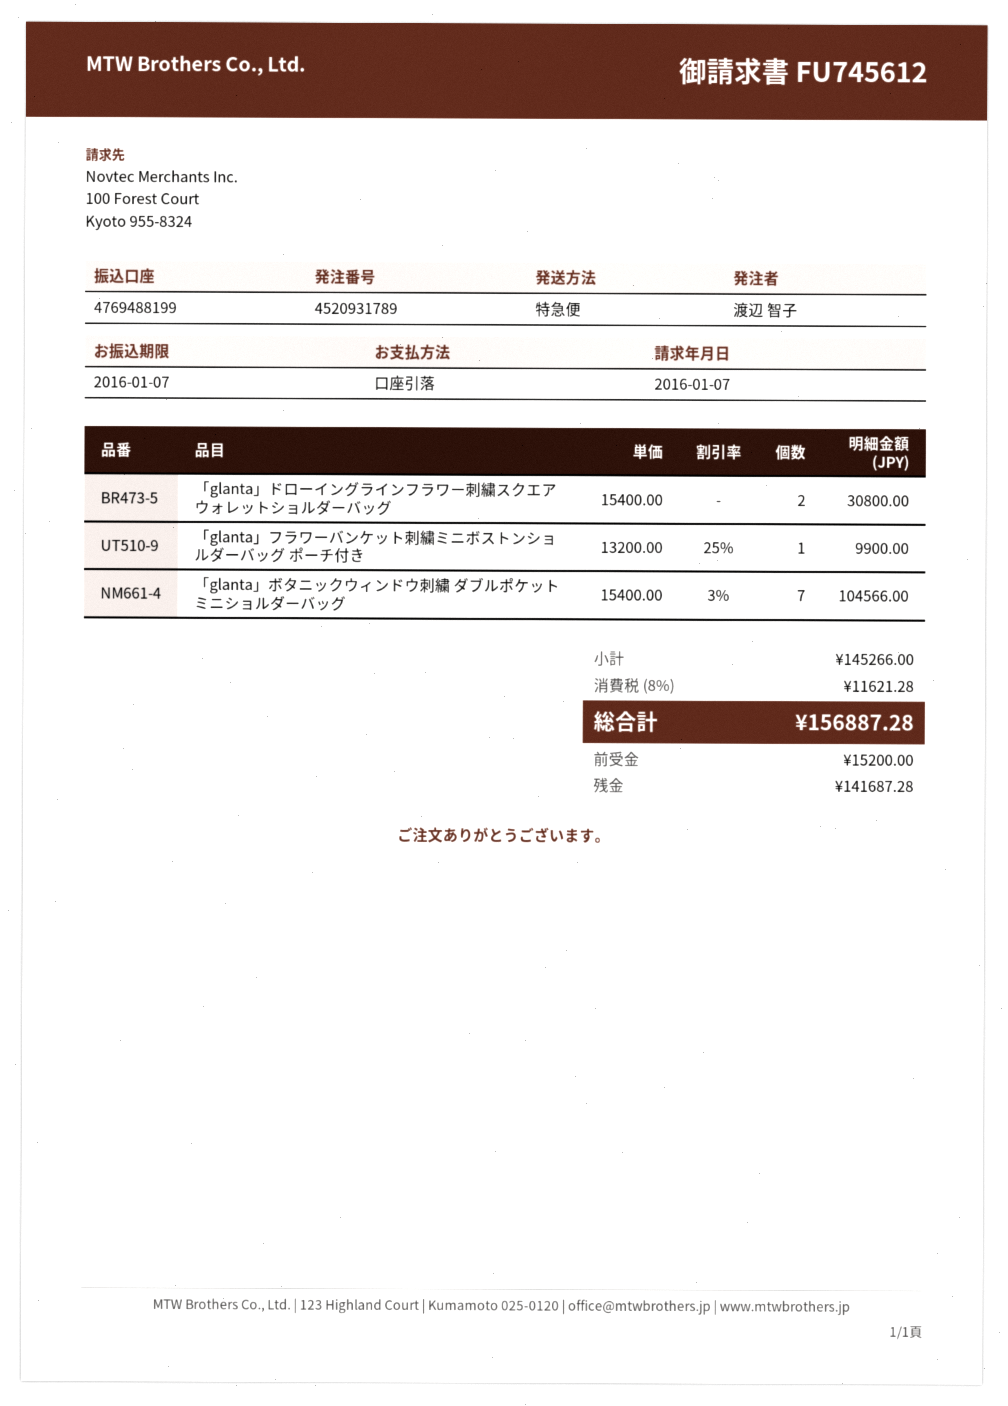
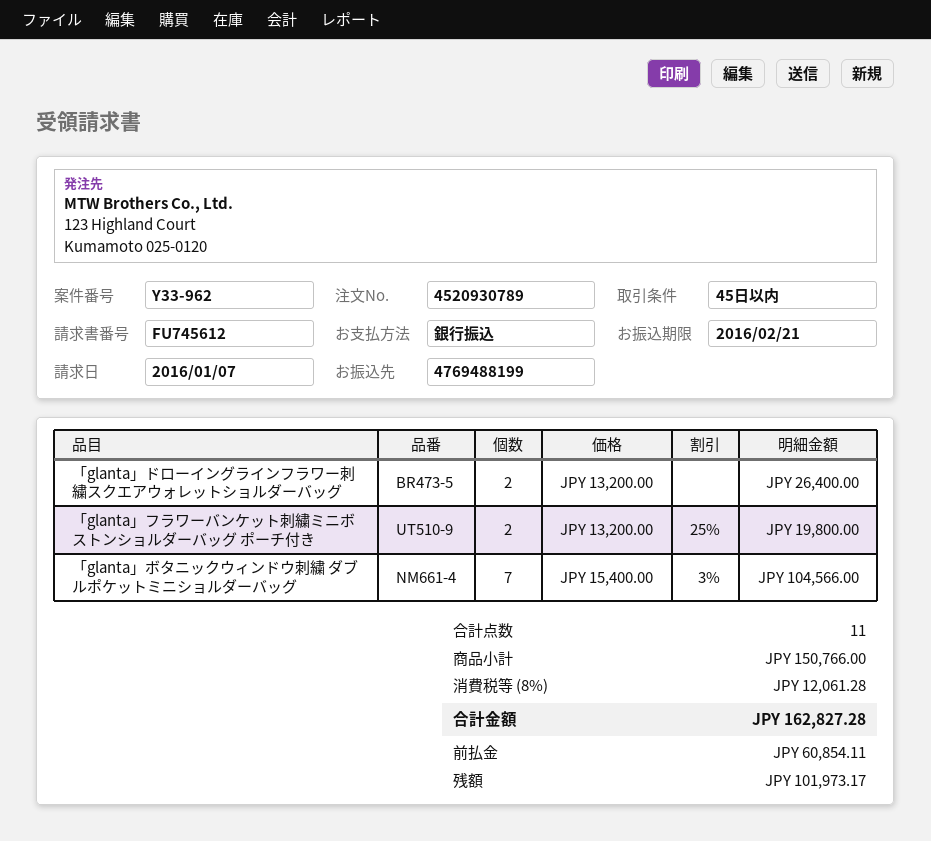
order number: 4520931789 -> 4520930789
due date: 2016-01-07 -> 2016-02-21
payment method: direct debit -> bank transfer
「glanta」ドローイングラインフラワー刺繍スクエアウォレットショルダーバッグ: 2 x 15400.00 = 30800.00 -> 2 x 13200.00 = 26400.00
「glanta」フラワーバンケット刺繍ミニボストンショルダーバッグ ポーチ付き: 1 x 13200.00 - 25% = 9900.00 -> 2 x 13200.00 - 25% = 19800.00
subtotal: 145266.00 -> 150766.00
tax: 8% = 11621.28 -> 8% = 12061.28
total: 156887.28 -> 162827.28
deposit: 15200.00 -> 60854.11
balance: 141687.28 -> 101973.17

